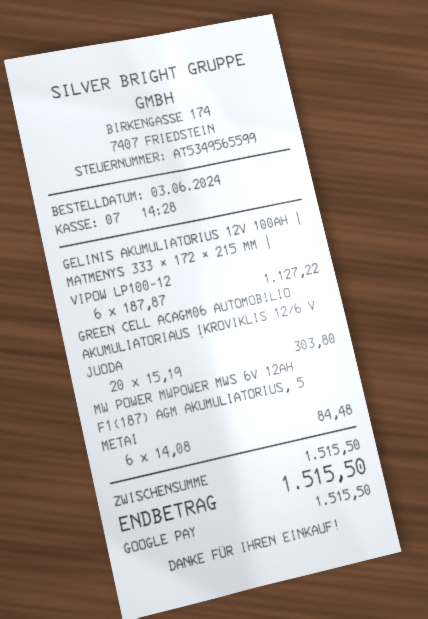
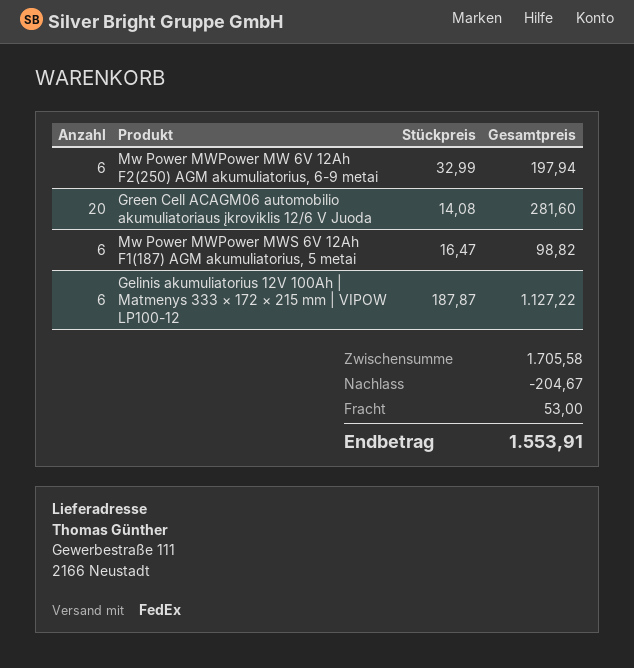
GREEN CELL ACAGM06 AUTOMOBILIO AKUMULIATORIAUS ĮKROVIKLIS 12/6 V JUODA: 20 x 15.19 = 303.80 -> 20 x 14.08 = 281.60
MW POWER MWPOWER MWS 6V 12AH F1(187) AGM AKUMULIATORIUS, 5 METAI: 6 x 14.08 = 84.48 -> 6 x 16.47 = 98.82
Mw Power MWPower MW 6V 12Ah F2(250) AGM akumuliatorius, 6-9 metai: none -> 6 x 32.99 = 197.94
subtotal: 1515.50 -> 1705.58
discount: none -> 204.67
shipping: none -> 53.00
total: 1515.50 -> 1553.91

